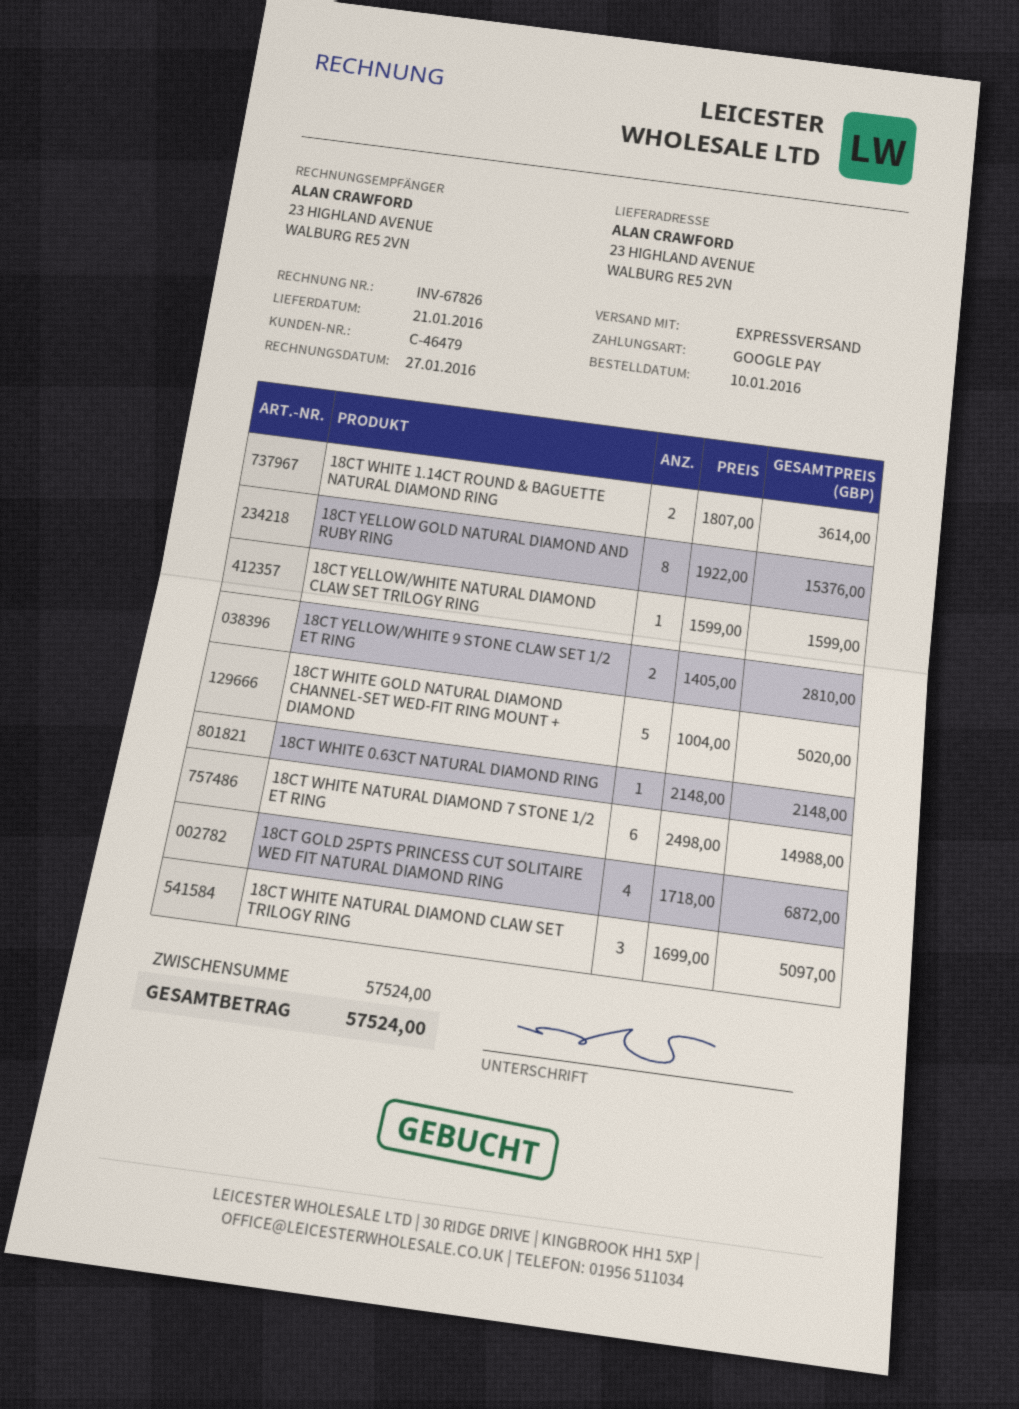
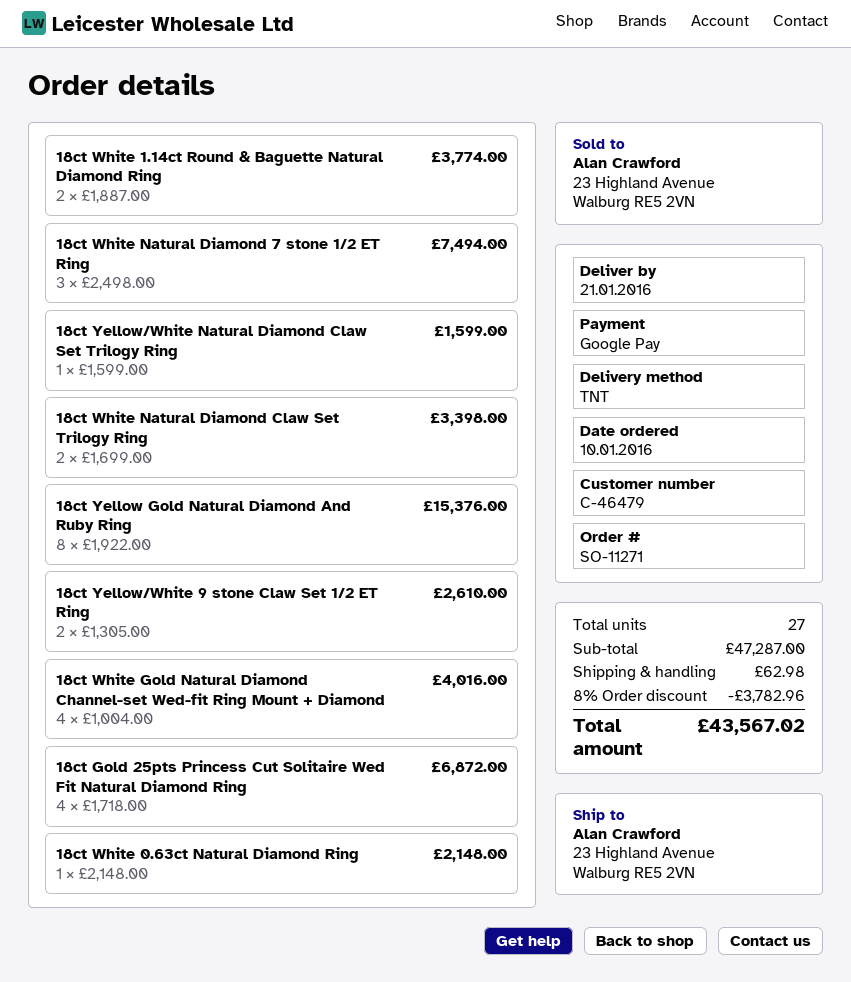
shipping method: express -> TNT
18CT WHITE 1.14CT ROUND & BAGUETTE NATURAL DIAMOND RING: 2 x 1807.00 = 3614.00 -> 2 x 1887.00 = 3774.00
18CT YELLOW/WHITE 9 STONE CLAW SET 1/2 ET RING: 2 x 1405.00 = 2810.00 -> 2 x 1305.00 = 2610.00
18CT WHITE GOLD NATURAL DIAMOND CHANNEL-SET WED-FIT RING MOUNT + DIAMOND: 5 x 1004.00 = 5020.00 -> 4 x 1004.00 = 4016.00
18CT WHITE NATURAL DIAMOND 7 STONE 1/2 ET RING: 6 x 2498.00 = 14988.00 -> 3 x 2498.00 = 7494.00
18CT WHITE NATURAL DIAMOND CLAW SET TRILOGY RING: 3 x 1699.00 = 5097.00 -> 2 x 1699.00 = 3398.00
subtotal: 57524.00 -> 47287.00
discount: none -> 8% = 3782.96
shipping: none -> 62.98
total: 57524.00 -> 43567.02

